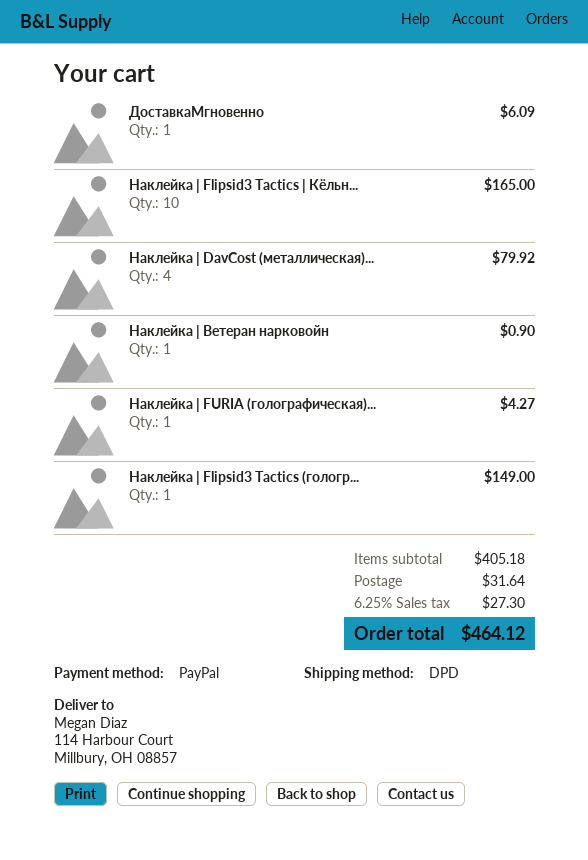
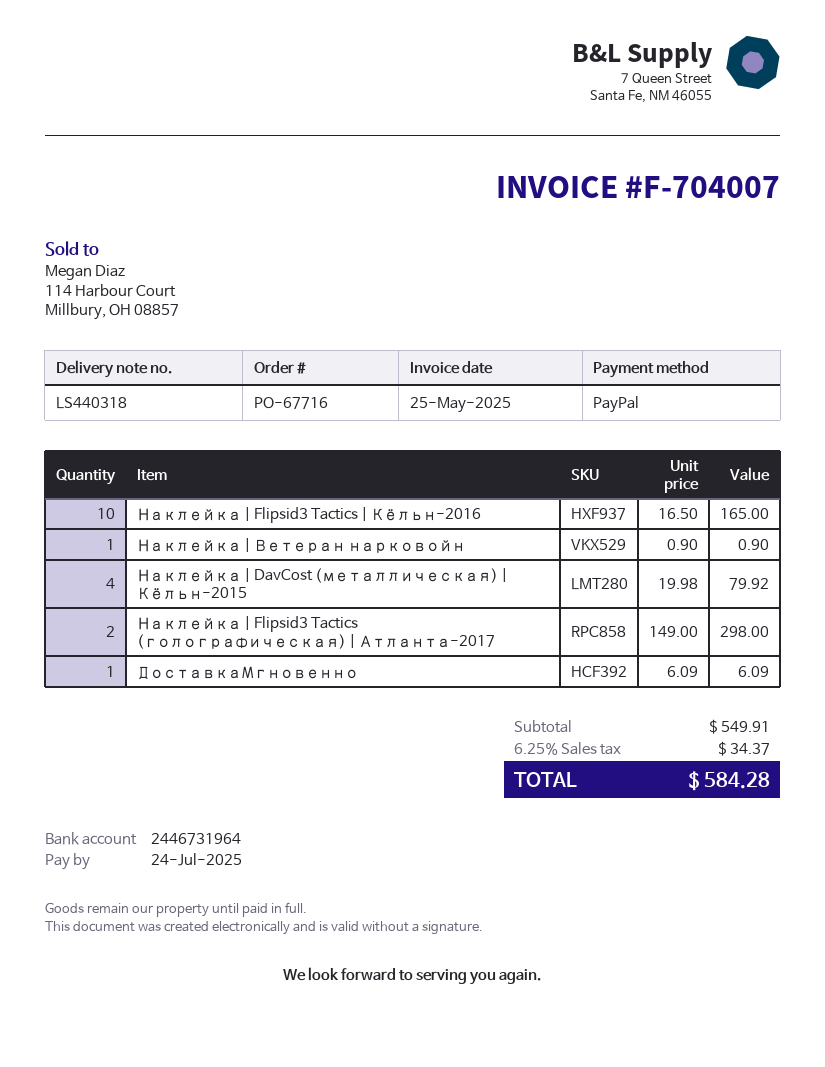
Наклейка | FURIA (голографическая)...: 1 for 4.27 -> none
Наклейка | Flipsid3 Tactics (гологр...: 1 for 149.00 -> 2 for 298.00
subtotal: 405.18 -> 549.91
shipping: 31.64 -> none
tax: 6.25% = 27.30 -> 6.25% = 34.37
total: 464.12 -> 584.28

